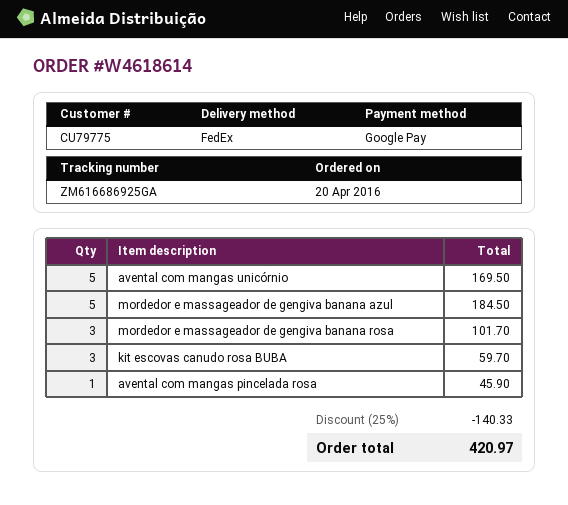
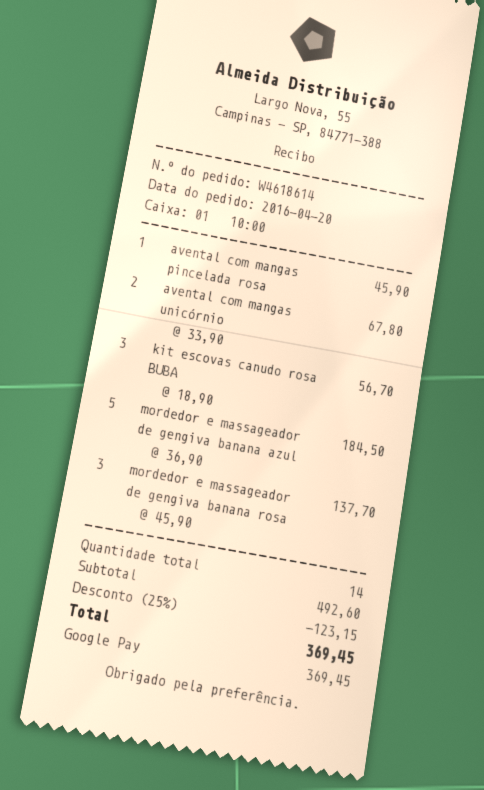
avental com mangas unicórnio: 5 for 169.50 -> 2 for 67.80
mordedor e massageador de gengiva banana rosa: 3 for 101.70 -> 3 for 137.70
kit escovas canudo rosa BUBA: 3 for 59.70 -> 3 for 56.70
discount: 25% = 140.33 -> 25% = 123.15
total: 420.97 -> 369.45

